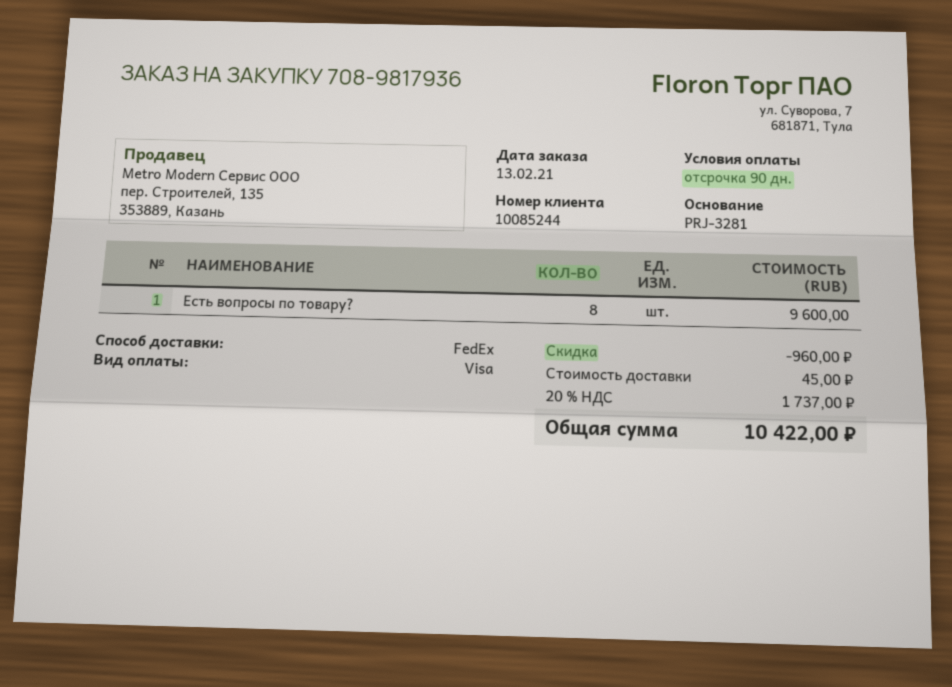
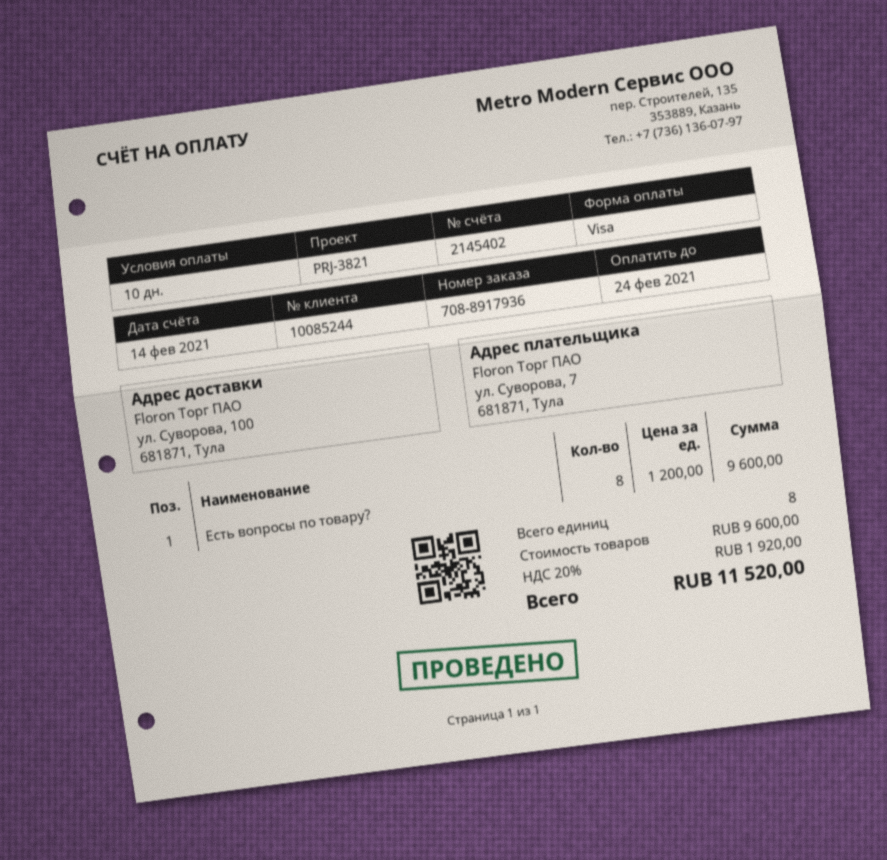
order number: 708-9817936 -> 708-8917936
payment terms: 90 days -> 10 days
reference: PRJ-3281 -> PRJ-3821
discount: 960.00 -> none
shipping: 45.00 -> none
tax: 20% = 1737.00 -> 20% = 1920.00
total: 10422.00 -> 11520.00

